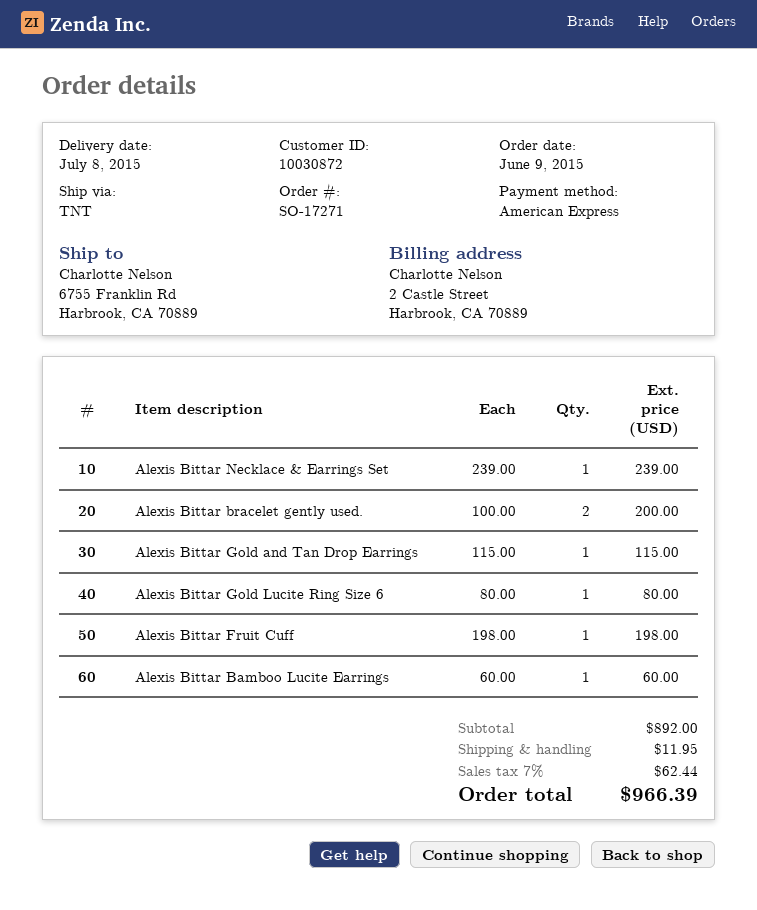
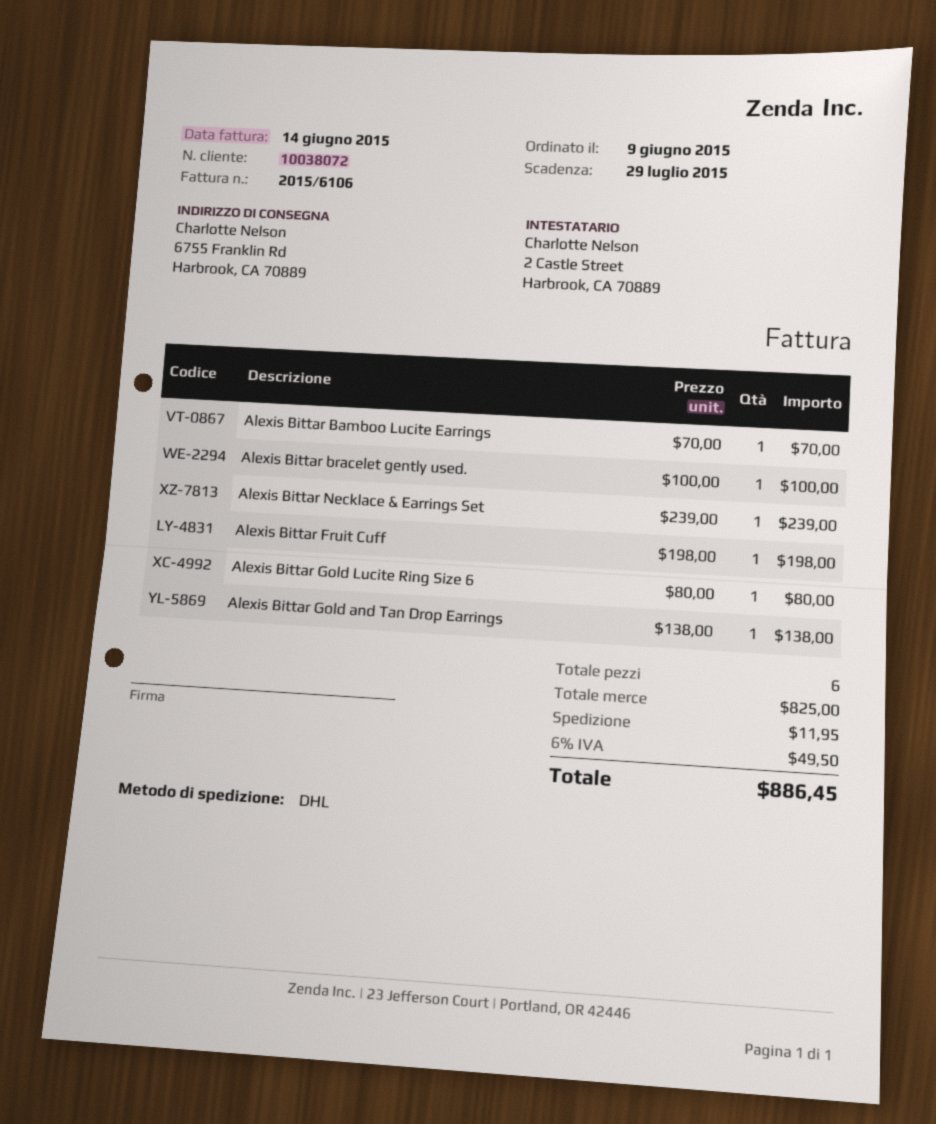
customer number: 10030872 -> 10038072
shipping method: TNT -> DHL
Alexis Bittar bracelet gently used.: 2 x 100.00 = 200.00 -> 1 x 100.00 = 100.00
Alexis Bittar Gold and Tan Drop Earrings: 1 x 115.00 = 115.00 -> 1 x 138.00 = 138.00
Alexis Bittar Bamboo Lucite Earrings: 1 x 60.00 = 60.00 -> 1 x 70.00 = 70.00
subtotal: 892.00 -> 825.00
tax: 7% = 62.44 -> 6% = 49.50
total: 966.39 -> 886.45

